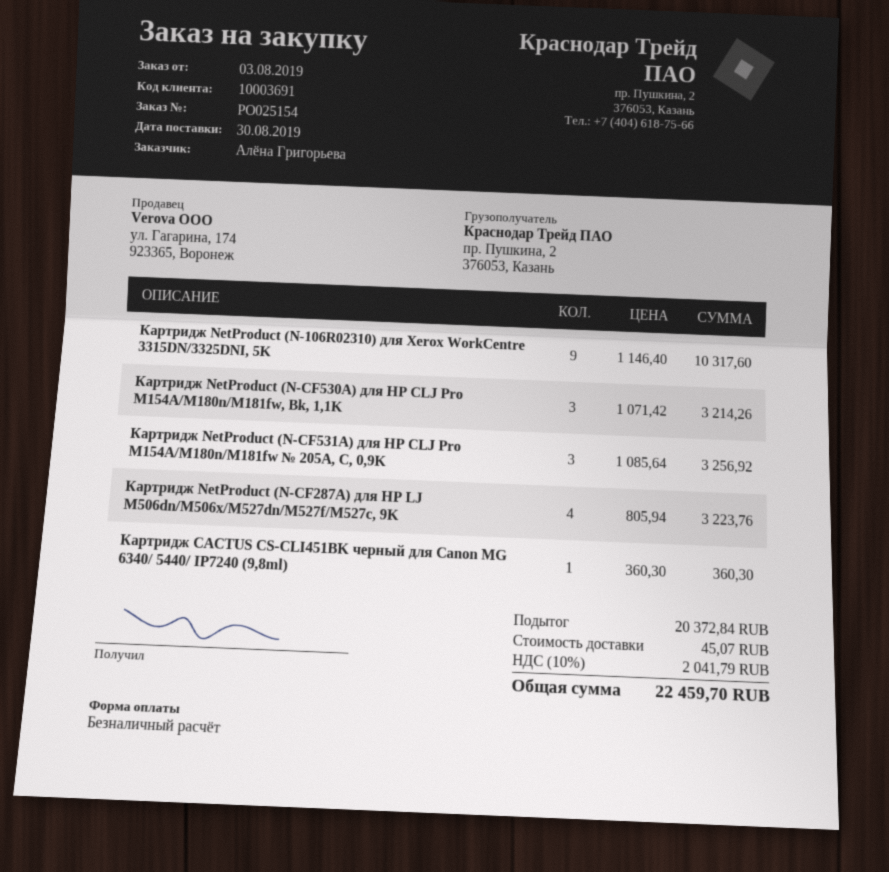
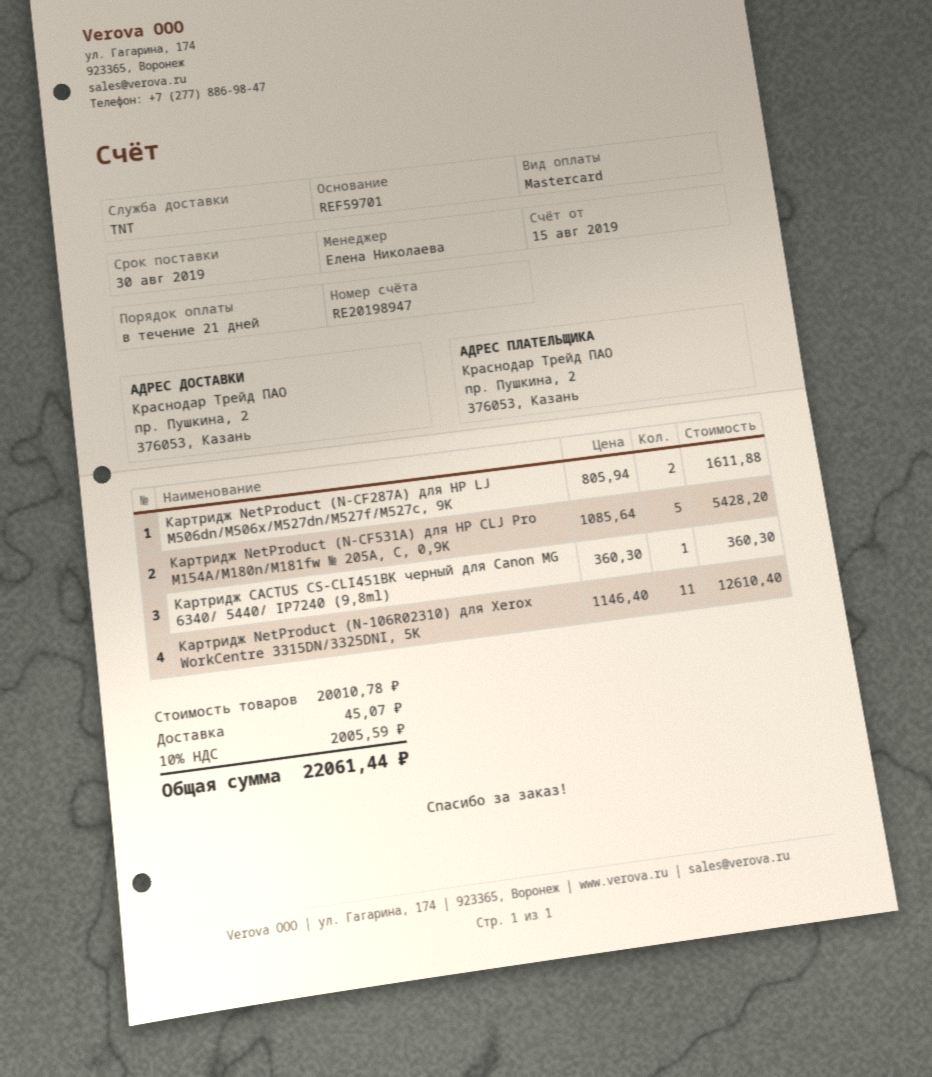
payment method: bank transfer -> Mastercard
Картридж NetProduct (N-106R02310) для Xerox WorkCentre 3315DN/3325DNI, 5K: 9 x 1146.40 = 10317.60 -> 11 x 1146.40 = 12610.40
Картридж NetProduct (N-CF530A) для HP CLJ Pro M154A/M180n/M181fw, Bk, 1,1K: 3 x 1071.42 = 3214.26 -> none
Картридж NetProduct (N-CF531A) для HP CLJ Pro M154A/M180n/M181fw № 205A, C, 0,9K: 3 x 1085.64 = 3256.92 -> 5 x 1085.64 = 5428.20
Картридж NetProduct (N-CF287A) для HP LJ M506dn/M506x/M527dn/M527f/M527c, 9K: 4 x 805.94 = 3223.76 -> 2 x 805.94 = 1611.88
subtotal: 20372.84 -> 20010.78
tax: 10% = 2041.79 -> 10% = 2005.59
total: 22459.70 -> 22061.44

